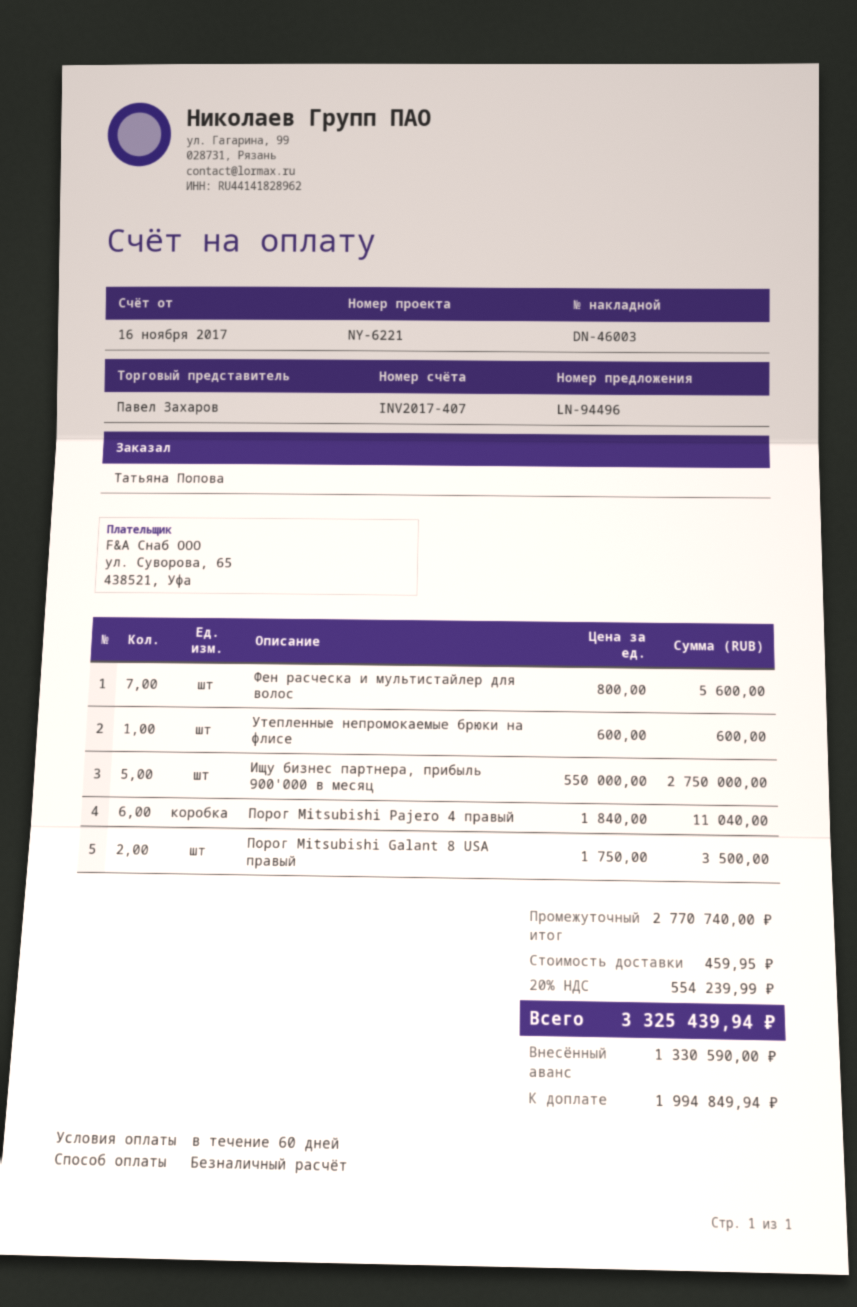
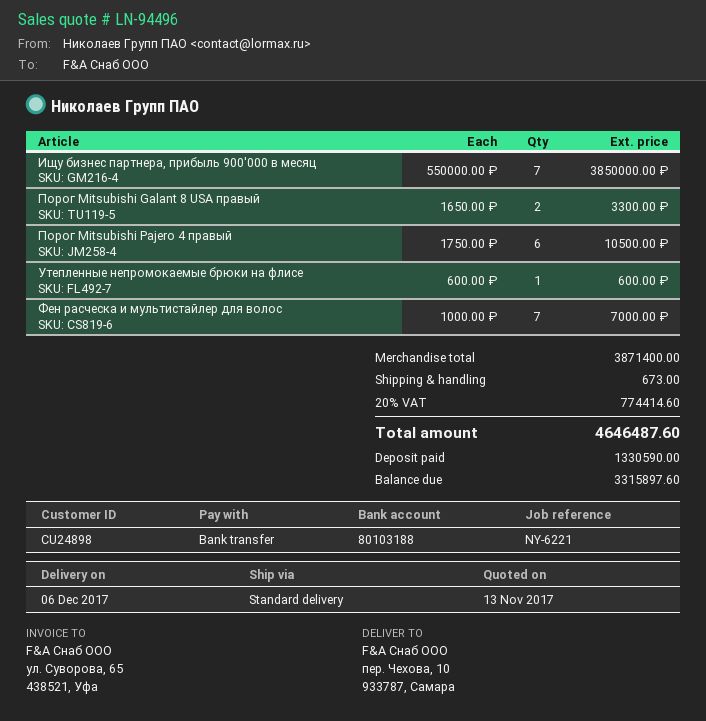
Фен расческа и мультистайлер для волос: 7 x 800.00 = 5600.00 -> 7 x 1000.00 = 7000.00
Ищу бизнес партнера, прибыль 900'000 в месяц: 5 x 550000.00 = 2750000.00 -> 7 x 550000.00 = 3850000.00
Порог Mitsubishi Pajero 4 правый: 6 x 1840.00 = 11040.00 -> 6 x 1750.00 = 10500.00
Порог Mitsubishi Galant 8 USA правый: 2 x 1750.00 = 3500.00 -> 2 x 1650.00 = 3300.00
subtotal: 2770740.00 -> 3871400.00
shipping: 459.95 -> 673.00
tax: 20% = 554239.99 -> 20% = 774414.60
total: 3325439.94 -> 4646487.60
balance: 1994849.94 -> 3315897.60

